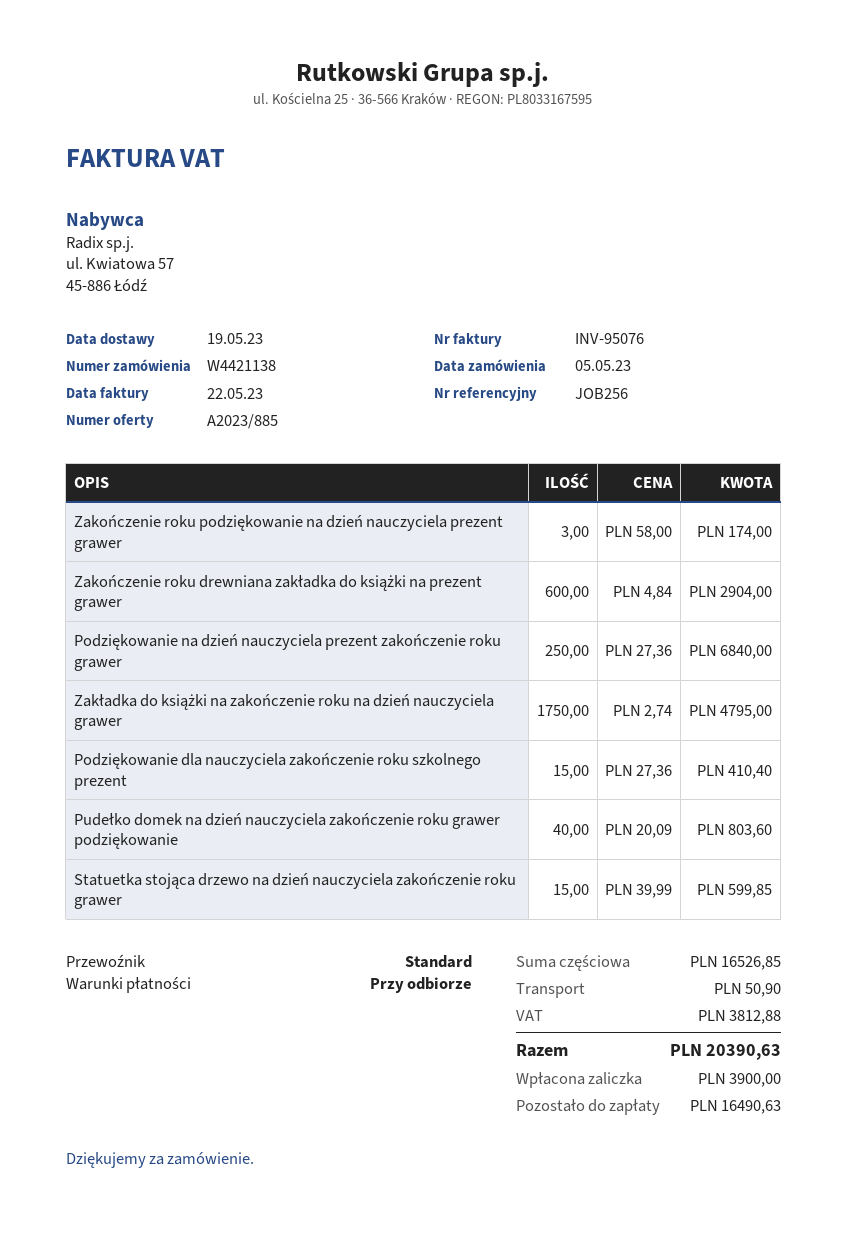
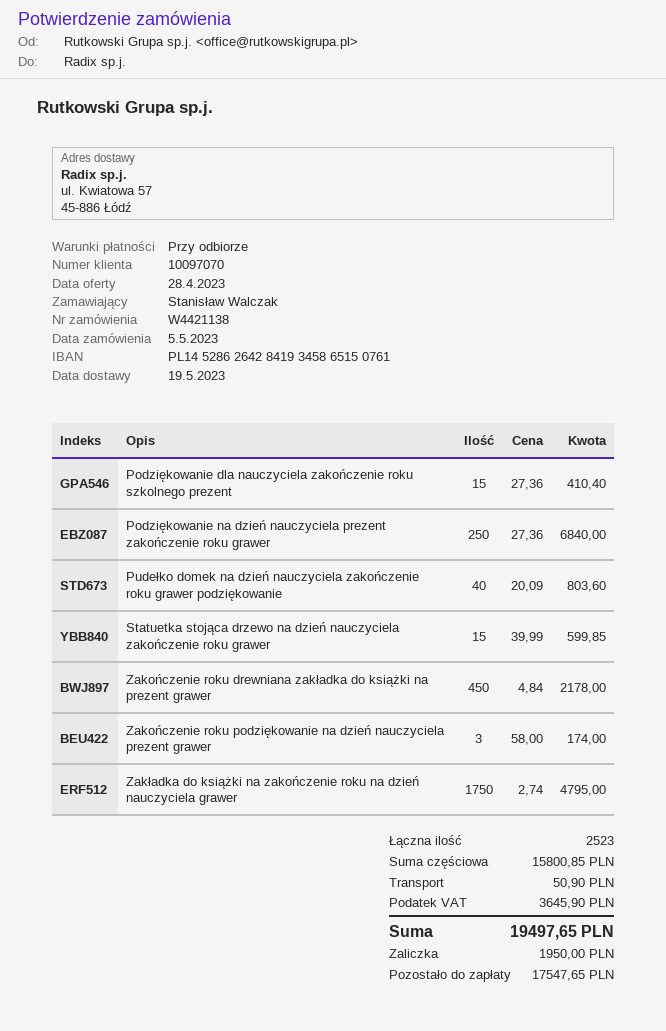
Zakończenie roku drewniana zakładka do książki na prezent grawer: 600 x 4.84 = 2904.00 -> 450 x 4.84 = 2178.00
subtotal: 16526.85 -> 15800.85
tax: 3812.88 -> 3645.90
total: 20390.63 -> 19497.65
deposit: 3900.00 -> 1950.00
balance: 16490.63 -> 17547.65

